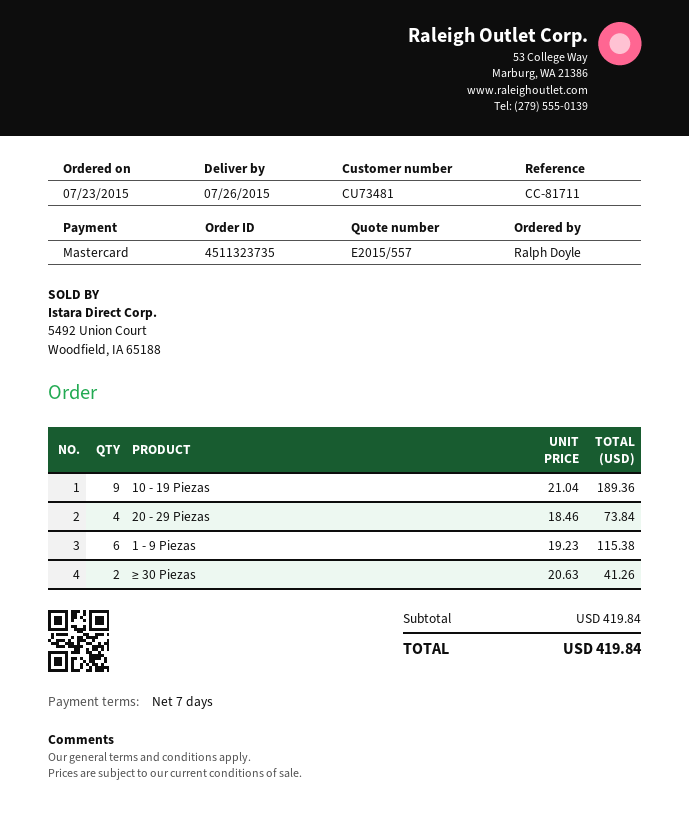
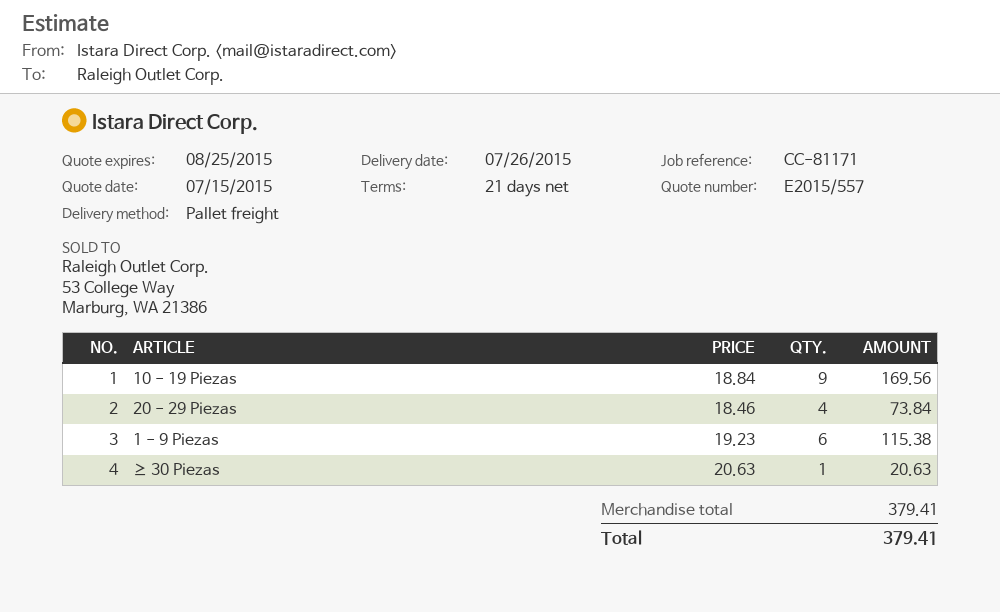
payment terms: 7 days -> 21 days
reference: CC-81711 -> CC-81171
10 - 19 Piezas: 9 x 21.04 = 189.36 -> 9 x 18.84 = 169.56
≥ 30 Piezas: 2 x 20.63 = 41.26 -> 1 x 20.63 = 20.63
subtotal: 419.84 -> 379.41
total: 419.84 -> 379.41

